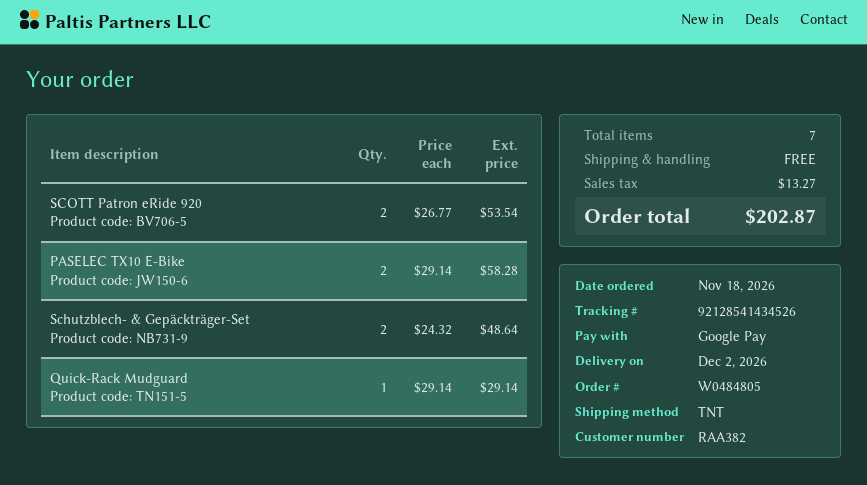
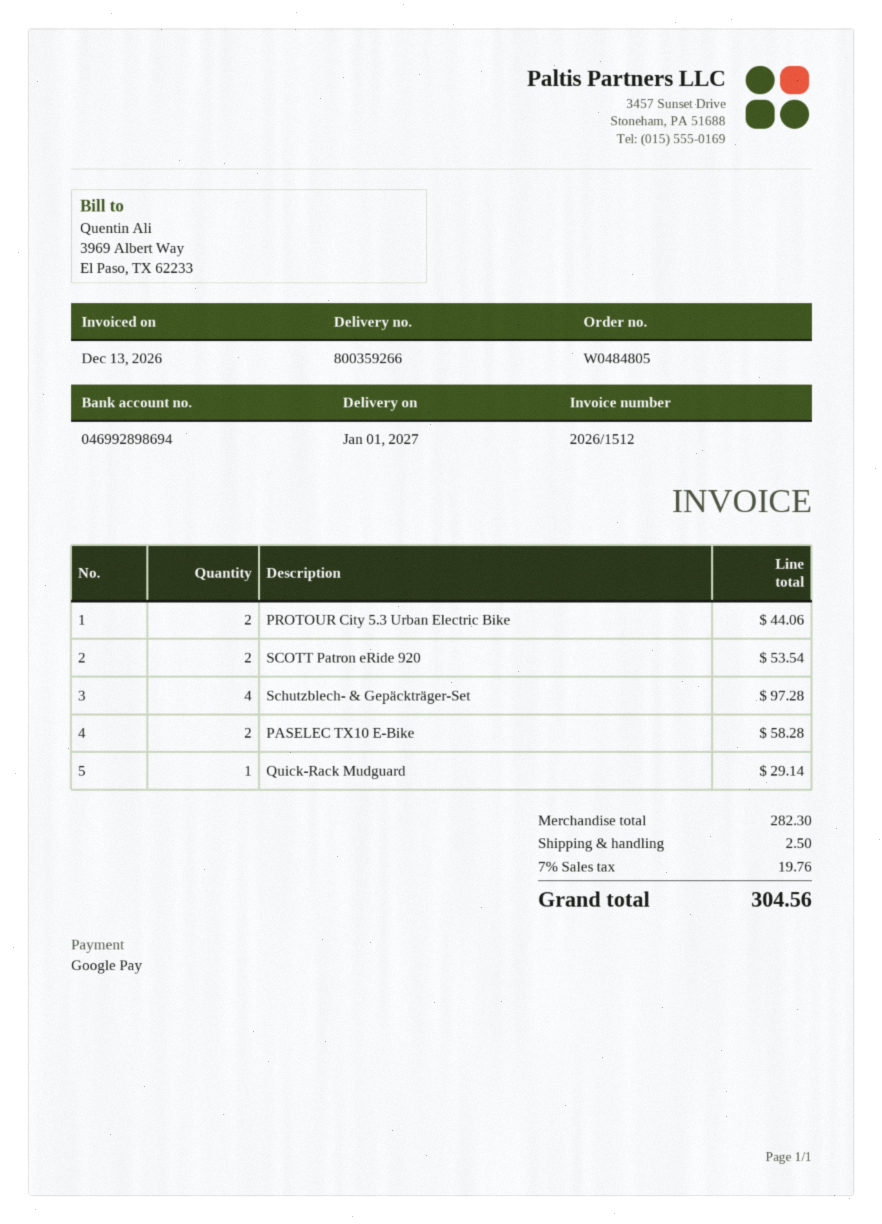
delivery date: 2026-12-02 -> 2027-01-01
Schutzblech- & Gepäckträger-Set: 2 for 48.64 -> 4 for 97.28
PROTOUR City 5.3 Urban Electric Bike: none -> 2 for 44.06
shipping: 0.00 -> 2.50
tax: 13.27 -> 19.76
total: 202.87 -> 304.56

